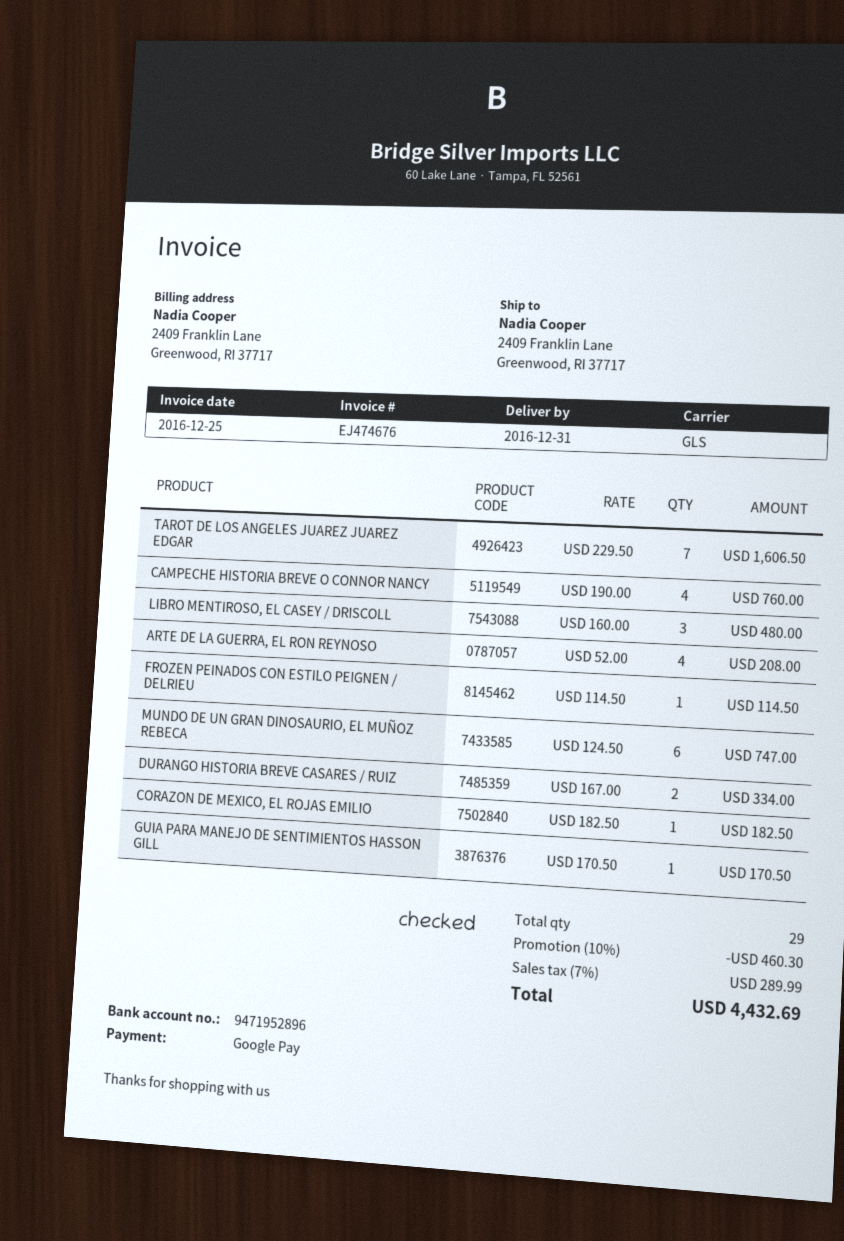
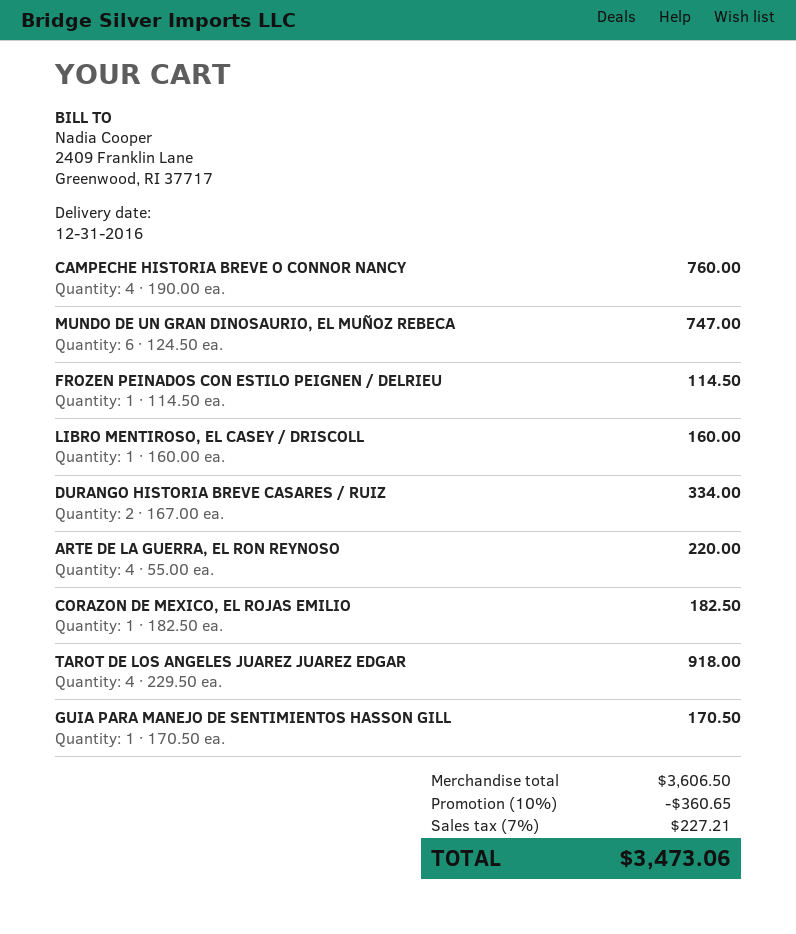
TAROT DE LOS ANGELES JUAREZ JUAREZ EDGAR: 7 x 229.50 = 1606.50 -> 4 x 229.50 = 918.00
LIBRO MENTIROSO, EL CASEY / DRISCOLL: 3 x 160.00 = 480.00 -> 1 x 160.00 = 160.00
ARTE DE LA GUERRA, EL RON REYNOSO: 4 x 52.00 = 208.00 -> 4 x 55.00 = 220.00
discount: 10% = 460.30 -> 10% = 360.65
tax: 7% = 289.99 -> 7% = 227.21
total: 4432.69 -> 3473.06

